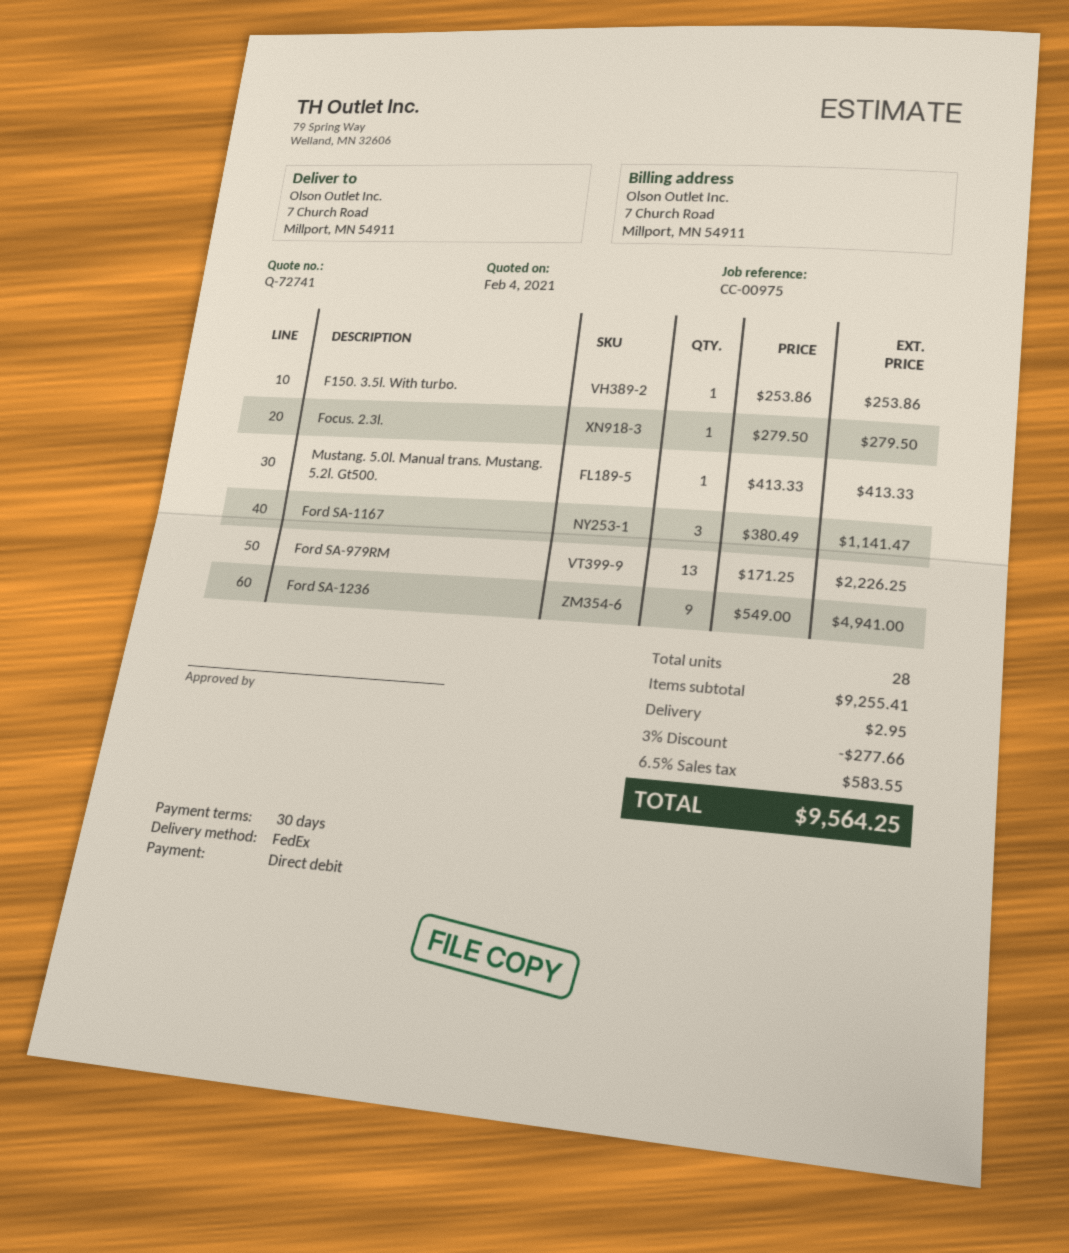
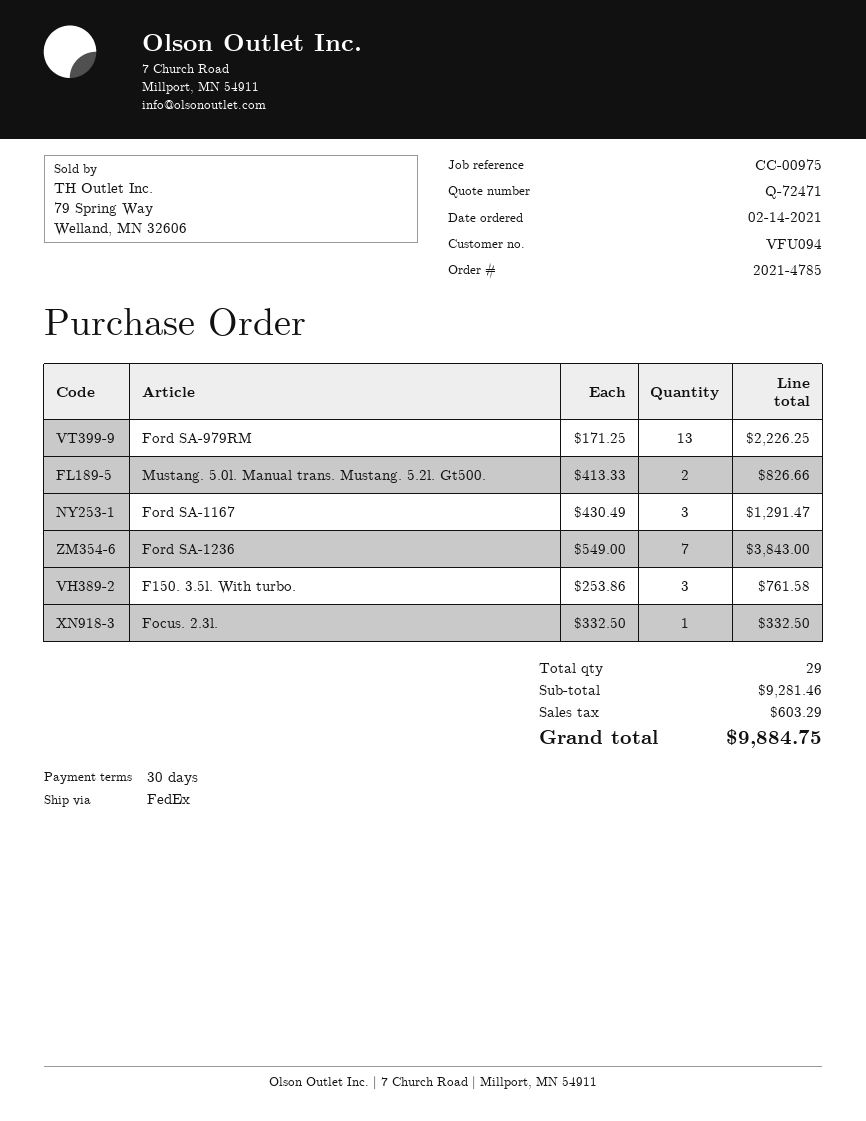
quote number: Q-72741 -> Q-72471
F150. 3.5l. With turbo.: 1 x 253.86 = 253.86 -> 3 x 253.86 = 761.58
Focus. 2.3l.: 1 x 279.50 = 279.50 -> 1 x 332.50 = 332.50
Mustang. 5.0l. Manual trans. Mustang. 5.2l. Gt500.: 1 x 413.33 = 413.33 -> 2 x 413.33 = 826.66
Ford SA-1167: 3 x 380.49 = 1141.47 -> 3 x 430.49 = 1291.47
Ford SA-1236: 9 x 549.00 = 4941.00 -> 7 x 549.00 = 3843.00
total quantity: 28 -> 29
subtotal: 9255.41 -> 9281.46
discount: 3% = 277.66 -> none
shipping: 2.95 -> none
tax: 583.55 -> 603.29
total: 9564.25 -> 9884.75

